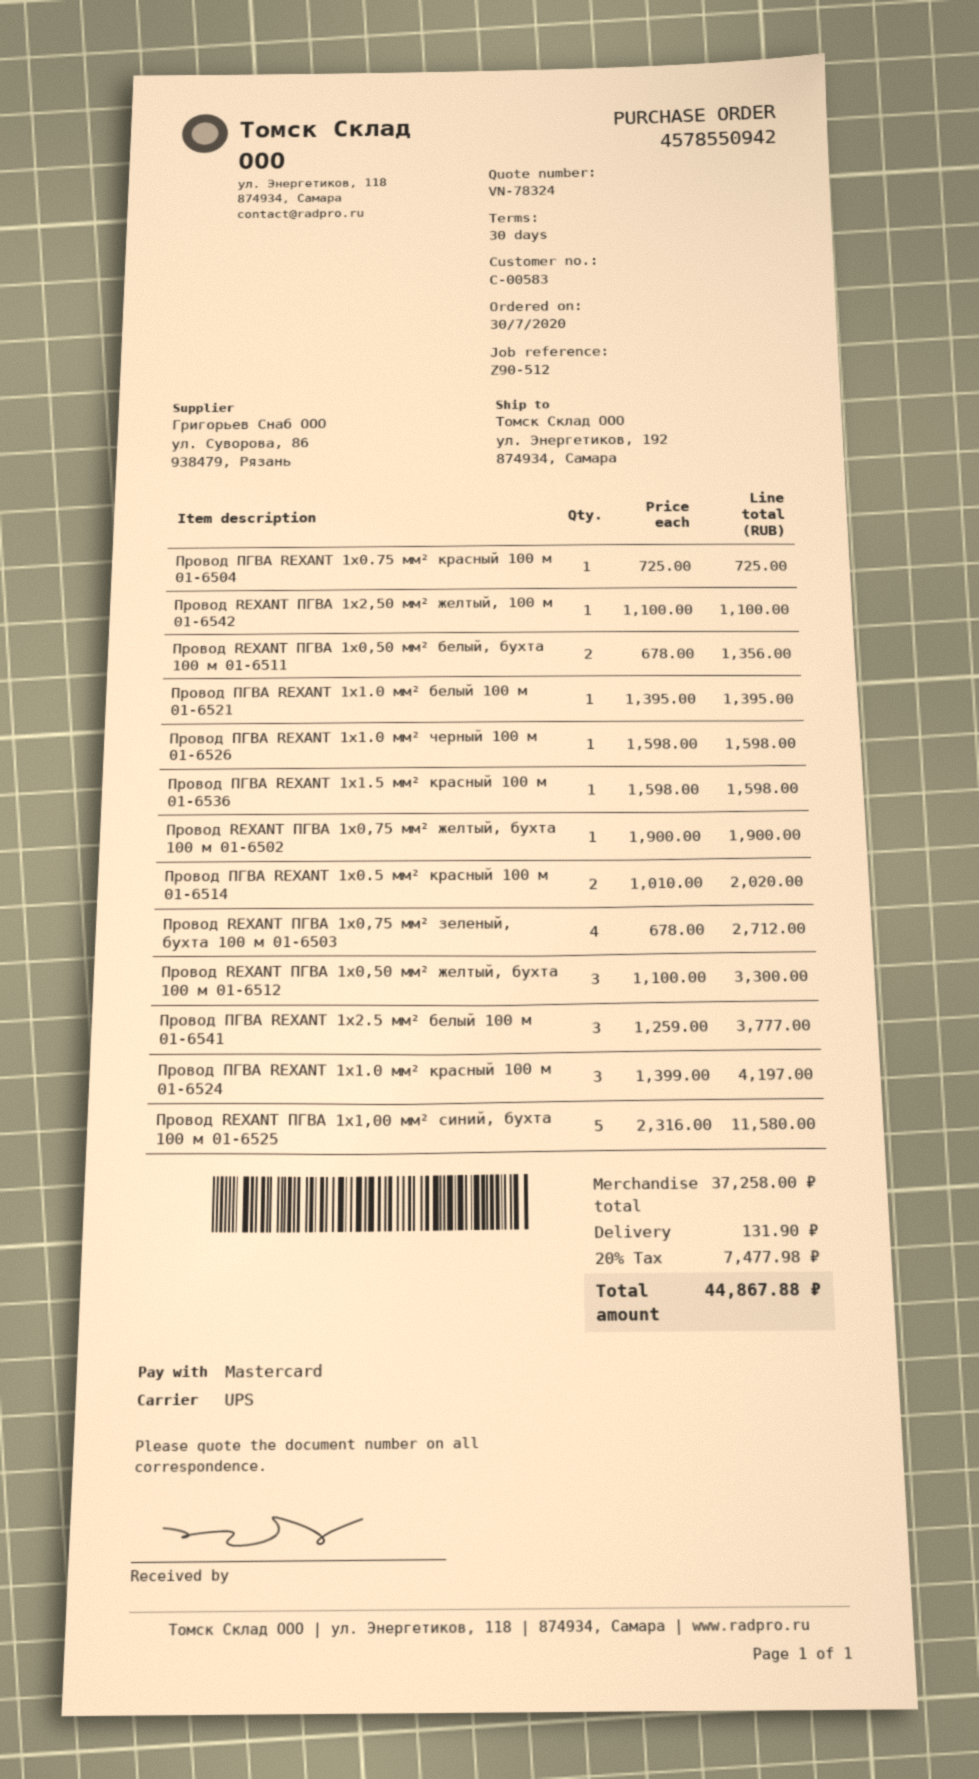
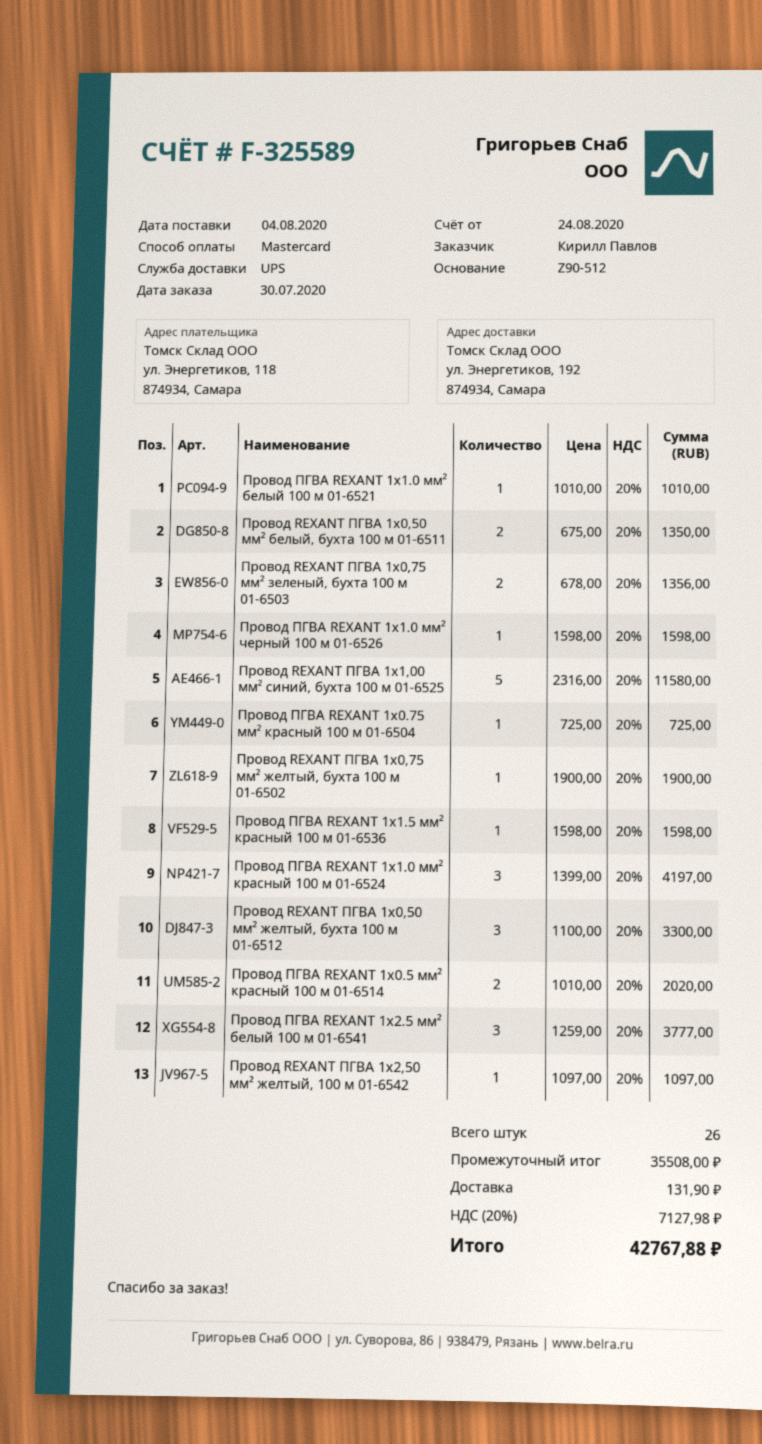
Провод REXANT ПГВА 1х2,50 мм² желтый, 100 м 01-6542: 1 x 1100.00 = 1100.00 -> 1 x 1097.00 = 1097.00
Провод REXANT ПГВА 1х0,50 мм² белый, бухта 100 м 01-6511: 2 x 678.00 = 1356.00 -> 2 x 675.00 = 1350.00
Провод ПГВА REXANT 1х1.0 мм² белый 100 м 01-6521: 1 x 1395.00 = 1395.00 -> 1 x 1010.00 = 1010.00
Провод REXANT ПГВА 1х0,75 мм² зеленый, бухта 100 м 01-6503: 4 x 678.00 = 2712.00 -> 2 x 678.00 = 1356.00
subtotal: 37258.00 -> 35508.00
tax: 20% = 7477.98 -> 20% = 7127.98
total: 44867.88 -> 42767.88

